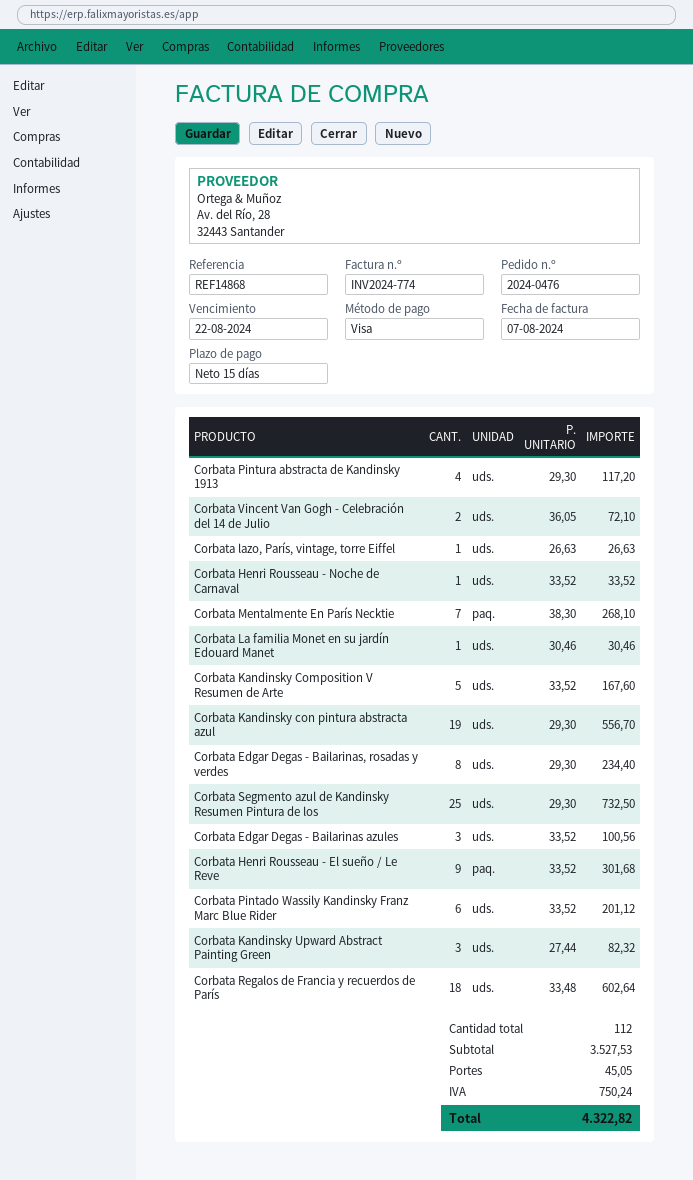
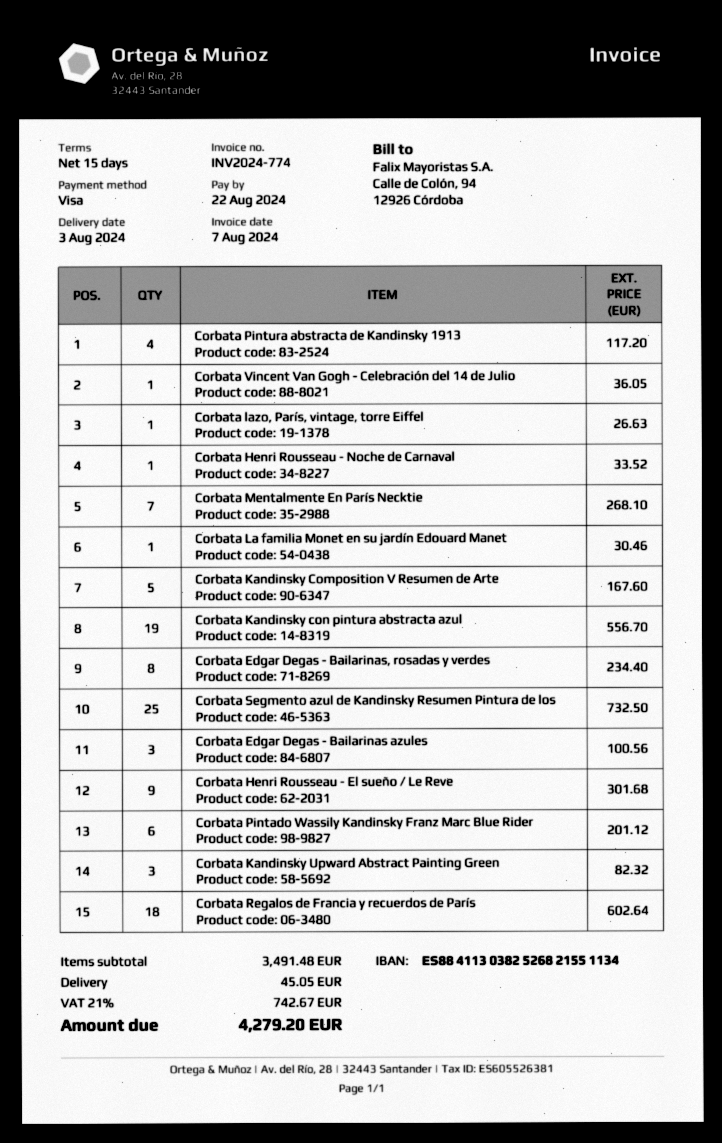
Corbata Vincent Van Gogh - Celebración del 14 de Julio: 2 for 72.10 -> 1 for 36.05
subtotal: 3527.53 -> 3491.48
tax: 750.24 -> 742.67
total: 4322.82 -> 4279.20

